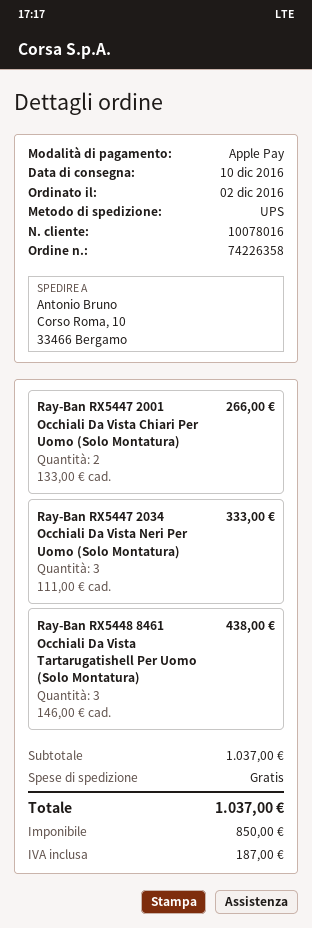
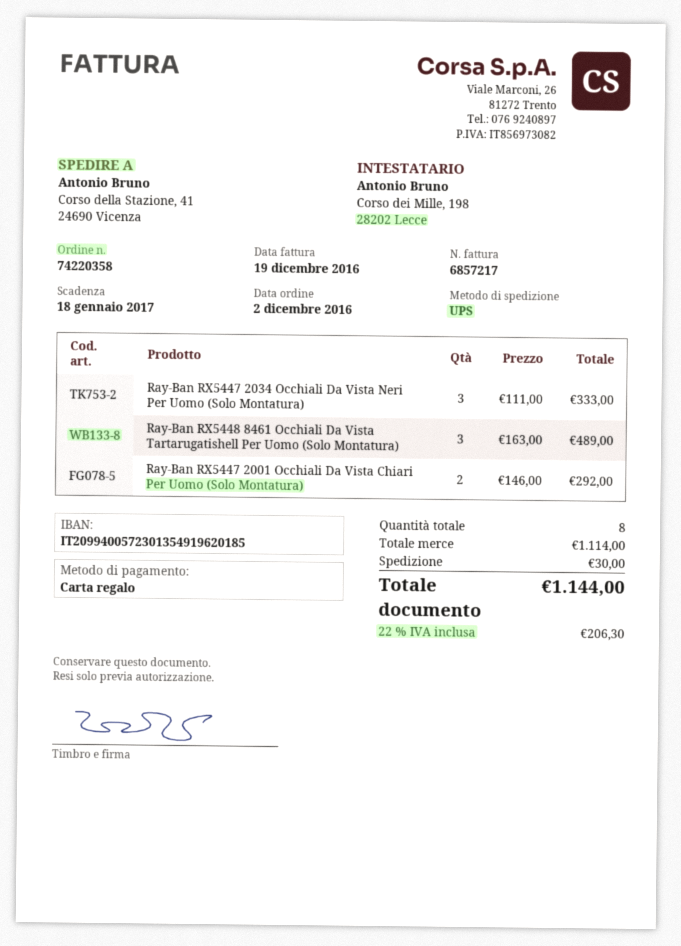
order number: 74226358 -> 74220358
payment method: Apple Pay -> gift card
ship to: Corso Roma, 10, 33466 Bergamo -> Corso della Stazione, 41, 24690 Vicenza
Ray-Ban RX5447 2001 Occhiali Da Vista Chiari Per Uomo (Solo Montatura): 2 x 133.00 = 266.00 -> 2 x 146.00 = 292.00
Ray-Ban RX5448 8461 Occhiali Da Vista Tartarugatishell Per Uomo (Solo Montatura): 3 x 146.00 = 438.00 -> 3 x 163.00 = 489.00
subtotal: 1037.00 -> 1114.00
shipping: 0.00 -> 30.00
tax: 187.00 -> 206.30
total: 1037.00 -> 1144.00

